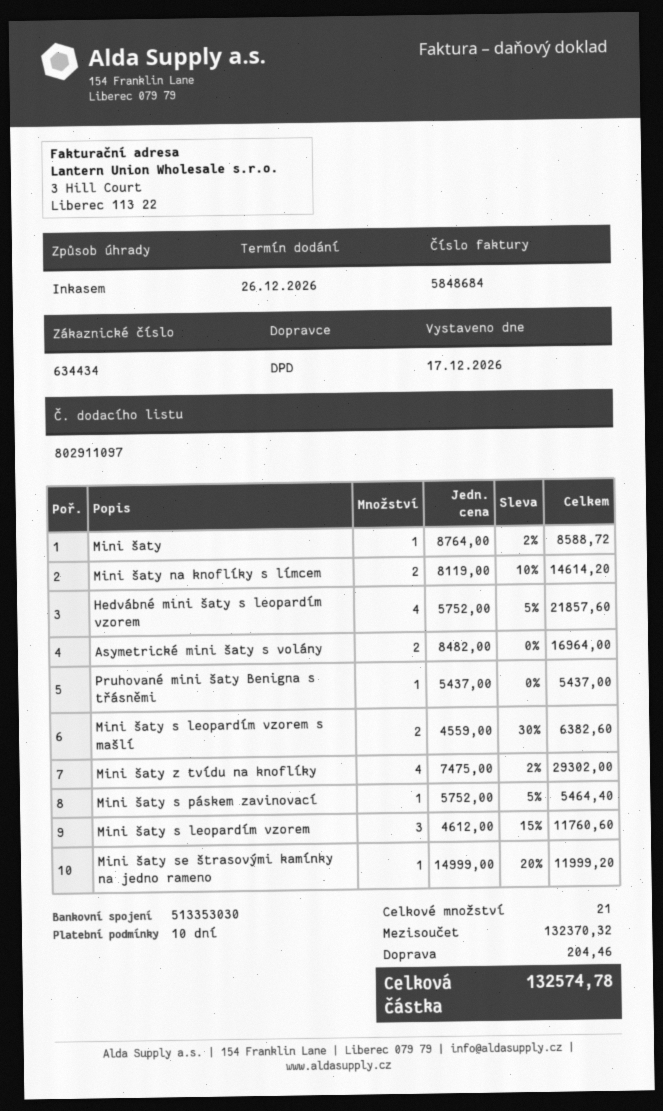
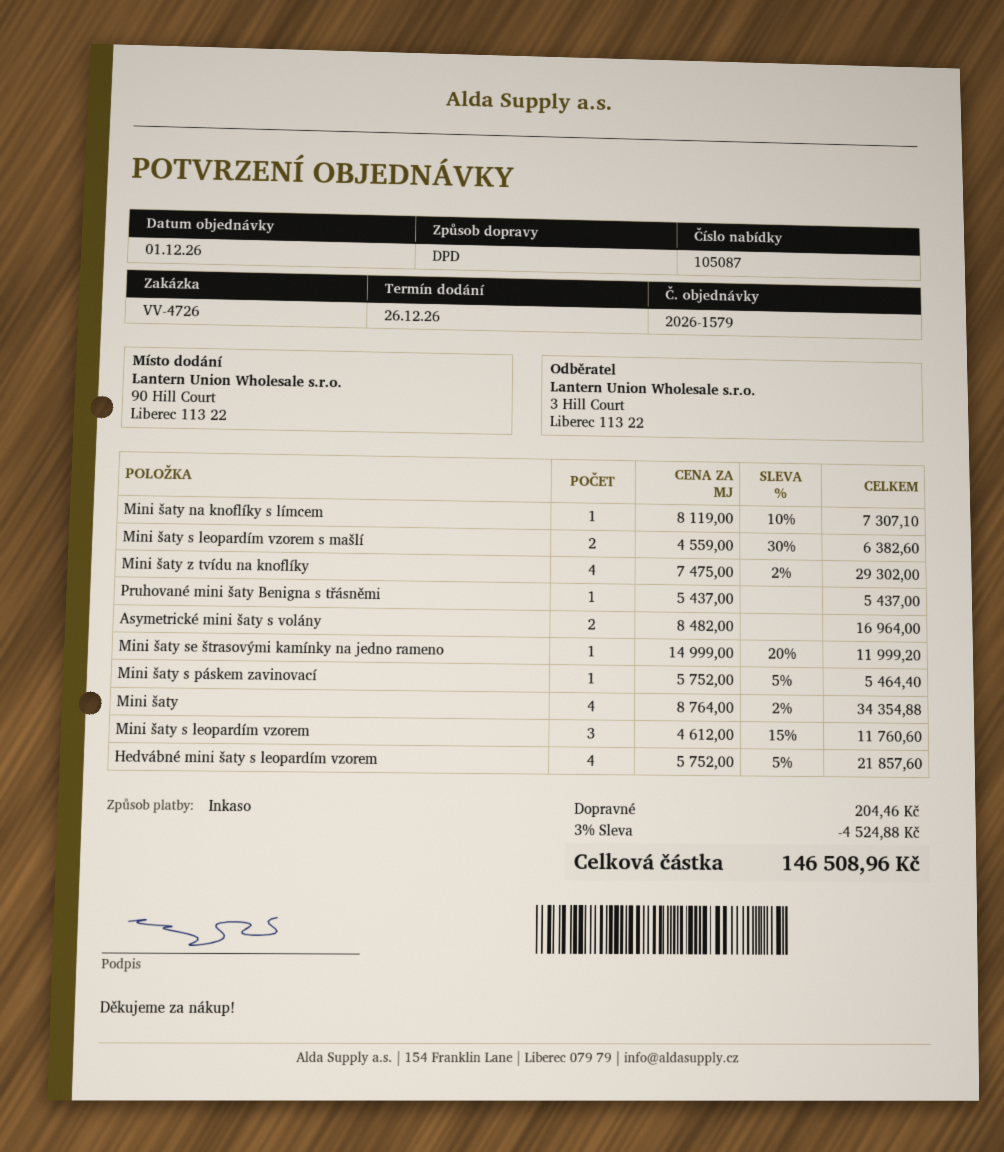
Mini šaty: 1 x 8764.00 - 2% = 8588.72 -> 4 x 8764.00 - 2% = 34354.88
Mini šaty na knoflíky s límcem: 2 x 8119.00 - 10% = 14614.20 -> 1 x 8119.00 - 10% = 7307.10
discount: none -> 3% = 4524.88
total: 132574.78 -> 146508.96

